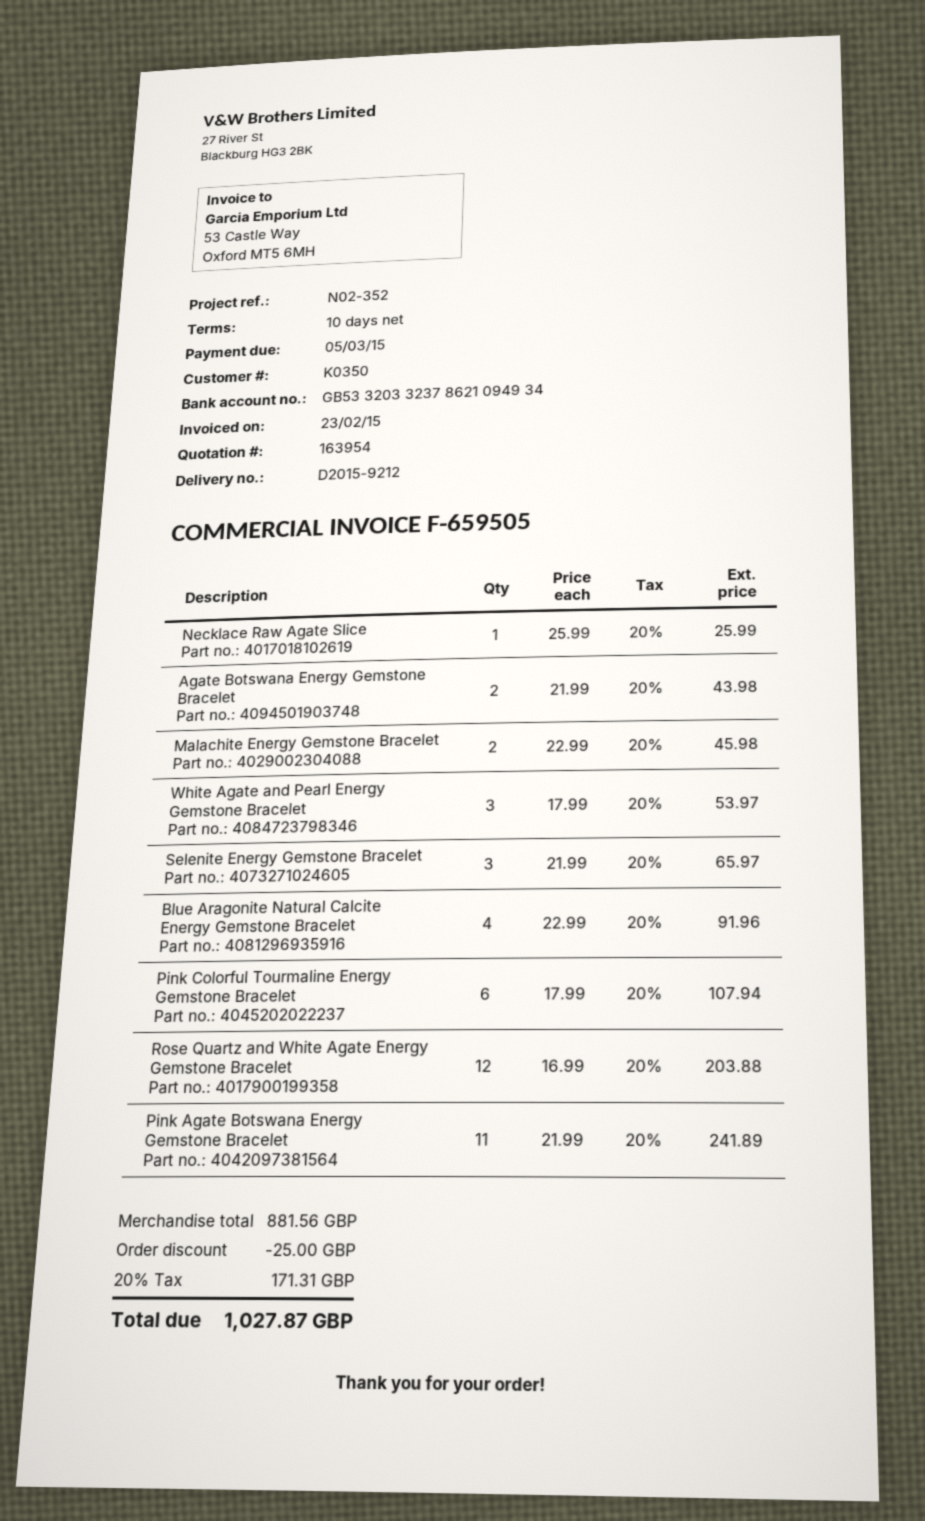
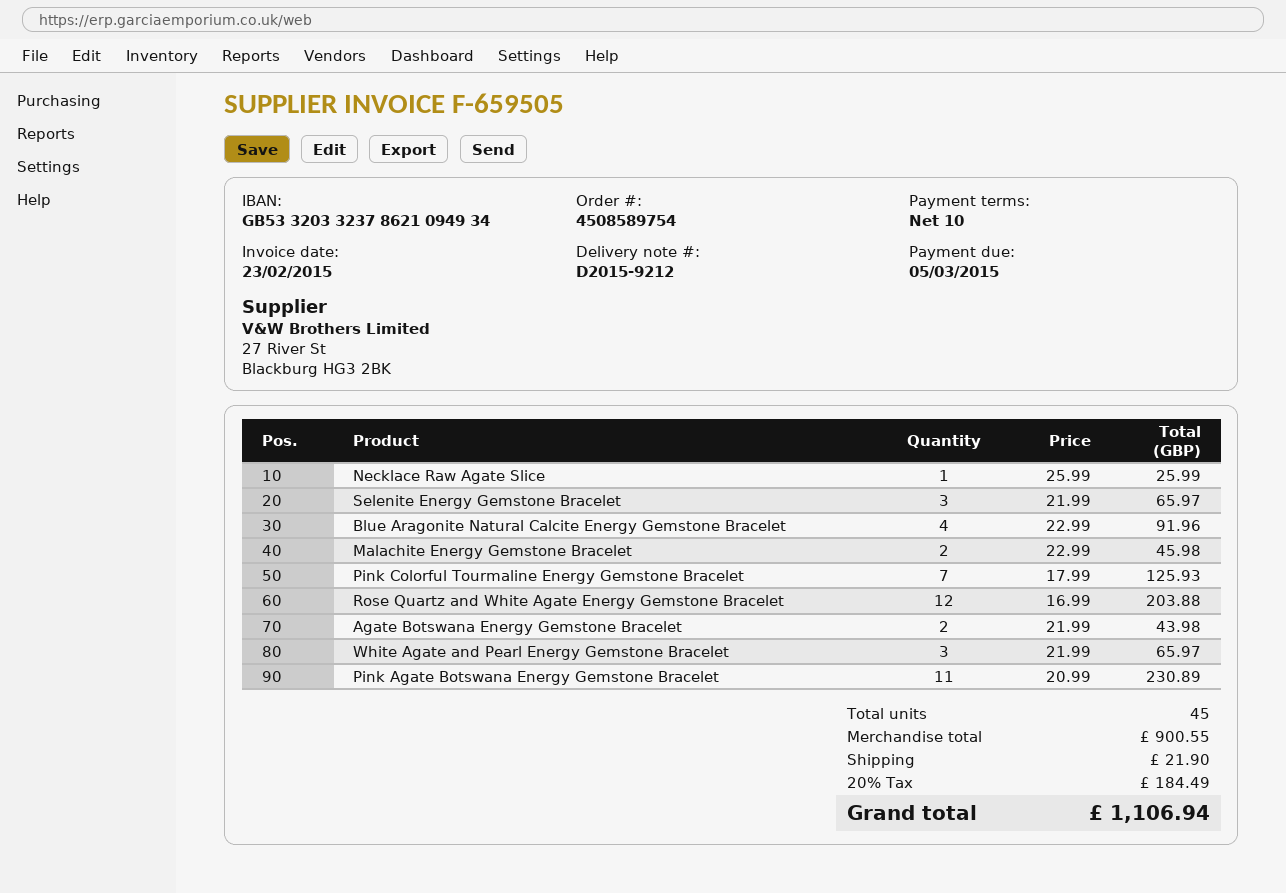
White Agate and Pearl Energy Gemstone Bracelet: 3 x 17.99 = 53.97 -> 3 x 21.99 = 65.97
Pink Colorful Tourmaline Energy Gemstone Bracelet: 6 x 17.99 = 107.94 -> 7 x 17.99 = 125.93
Pink Agate Botswana Energy Gemstone Bracelet: 11 x 21.99 = 241.89 -> 11 x 20.99 = 230.89
subtotal: 881.56 -> 900.55
discount: 25.00 -> none
shipping: none -> 21.90
tax: 20% = 171.31 -> 20% = 184.49
total: 1027.87 -> 1106.94

